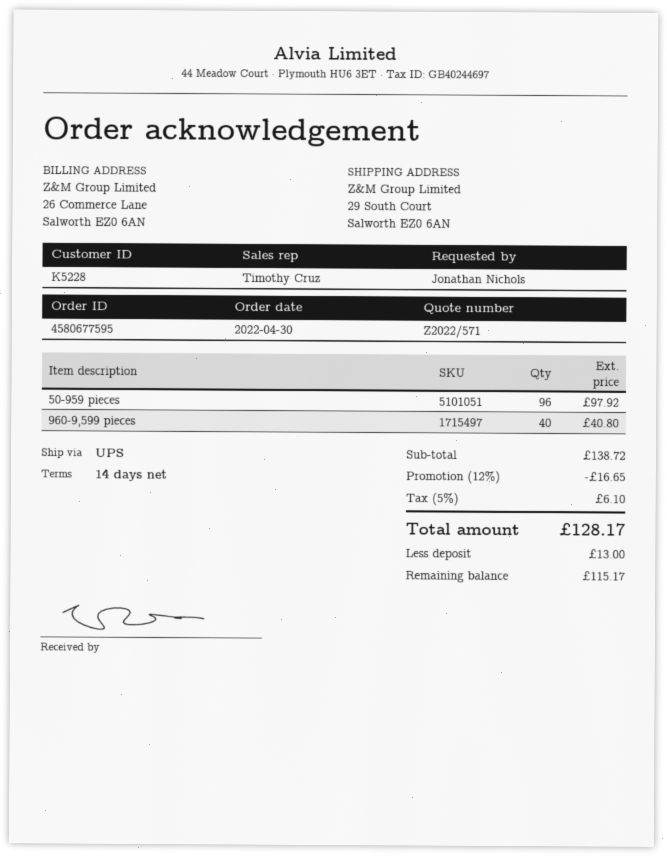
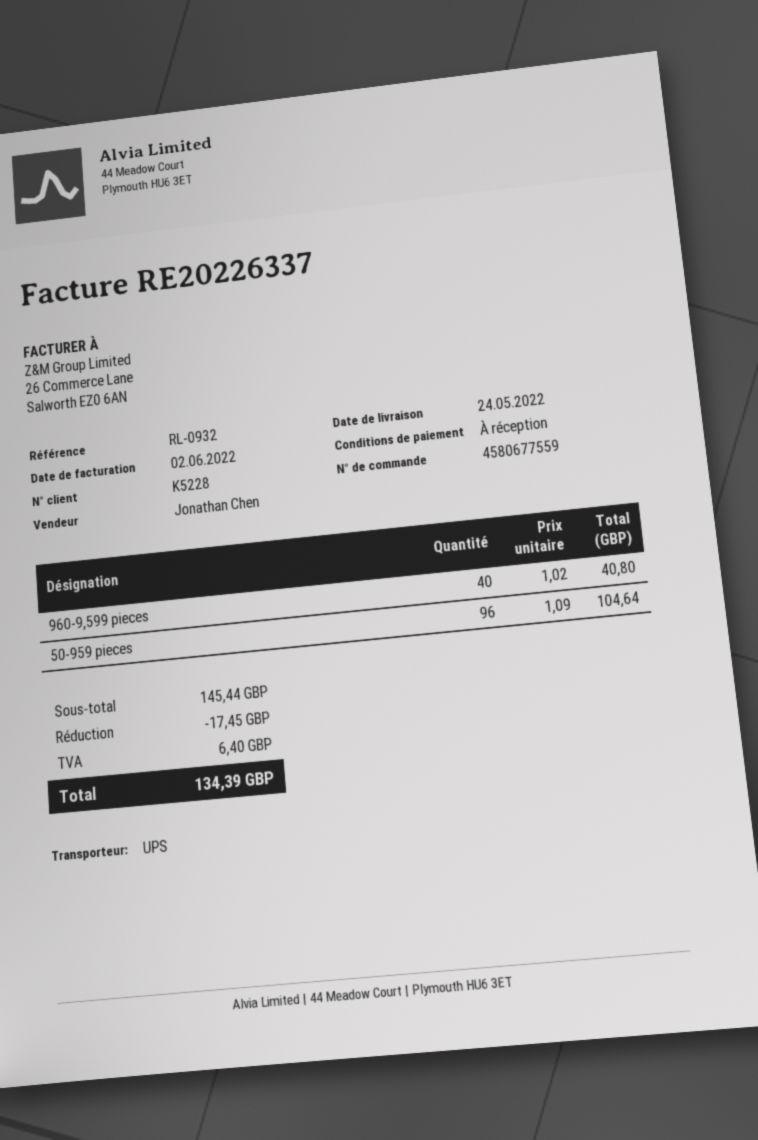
order number: 4580677595 -> 4580677559
payment terms: 14 days -> on receipt
sales rep: Timothy Cruz -> Jonathan Chen
50-959 pieces: 96 for 97.92 -> 96 for 104.64
subtotal: 138.72 -> 145.44
discount: 16.65 -> 17.45
tax: 6.10 -> 6.40
total: 128.17 -> 134.39

